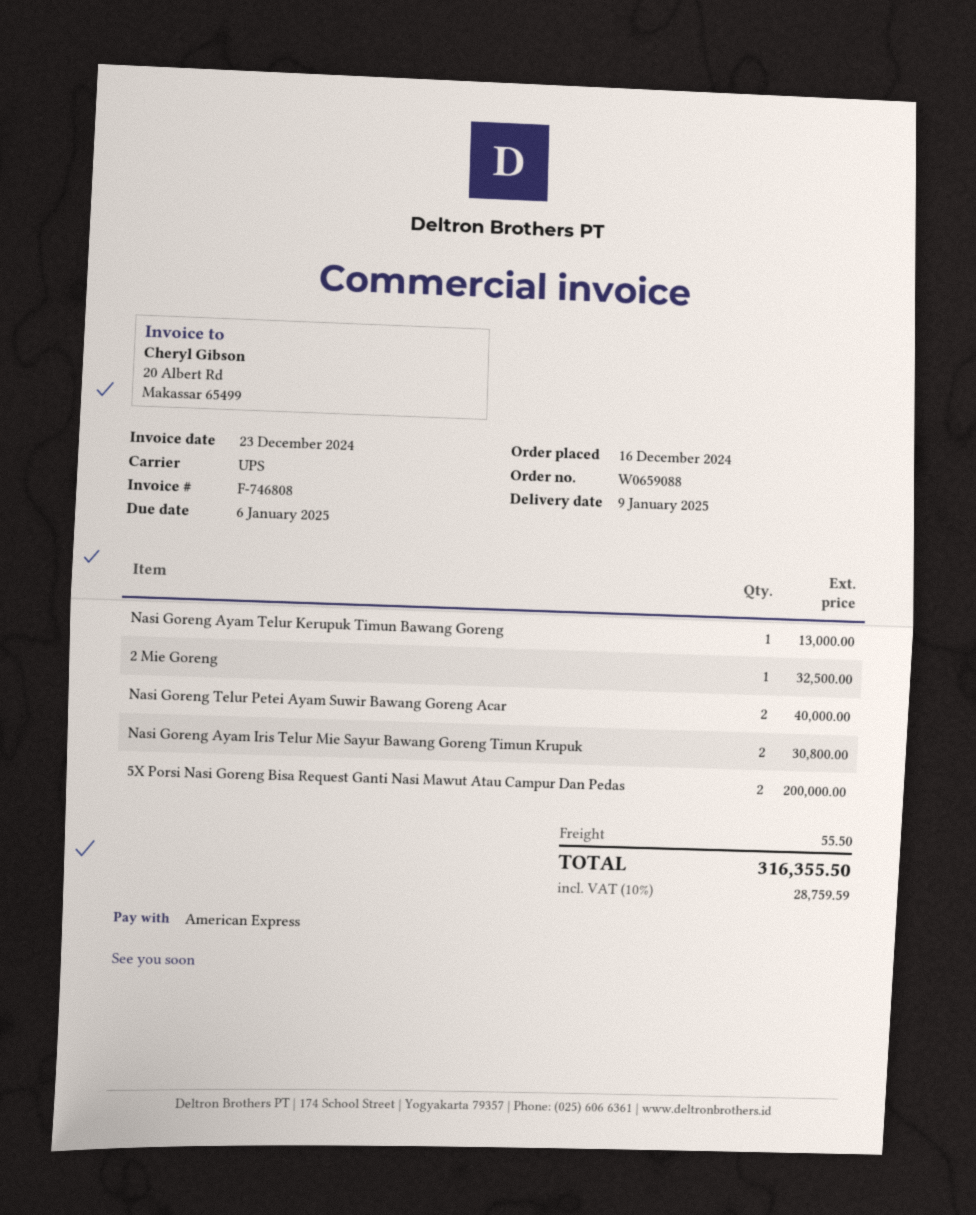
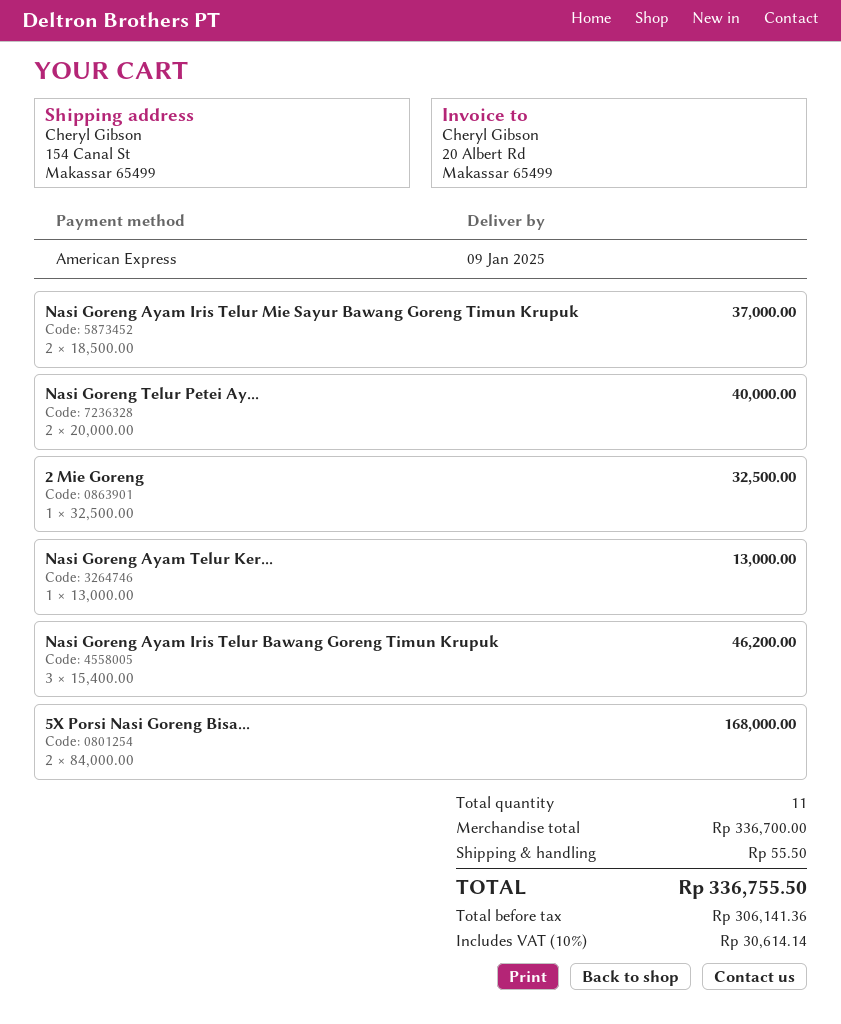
Nasi Goreng Ayam Iris Telur Mie Sayur Bawang Goreng Timun Krupuk: 2 for 30800.00 -> 2 for 37000.00
5X Porsi Nasi Goreng Bisa Request Ganti Nasi Mawut Atau Campur Dan Pedas: 2 for 200000.00 -> 2 for 168000.00
Nasi Goreng Ayam Iris Telur Bawang Goreng Timun Krupuk: none -> 3 for 46200.00
tax: 10% = 28759.59 -> 10% = 30614.14
total: 316355.50 -> 336755.50

